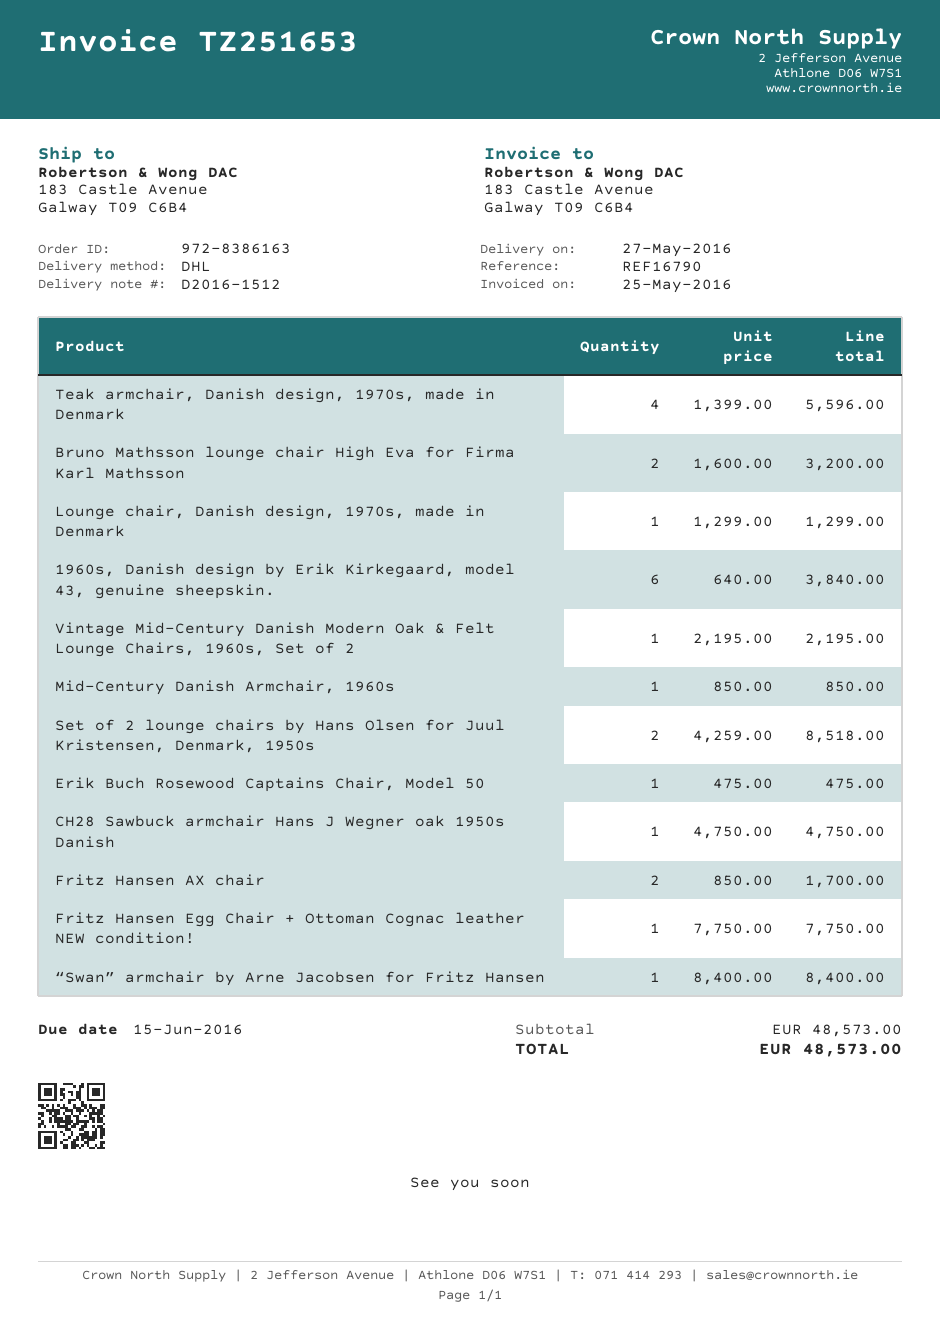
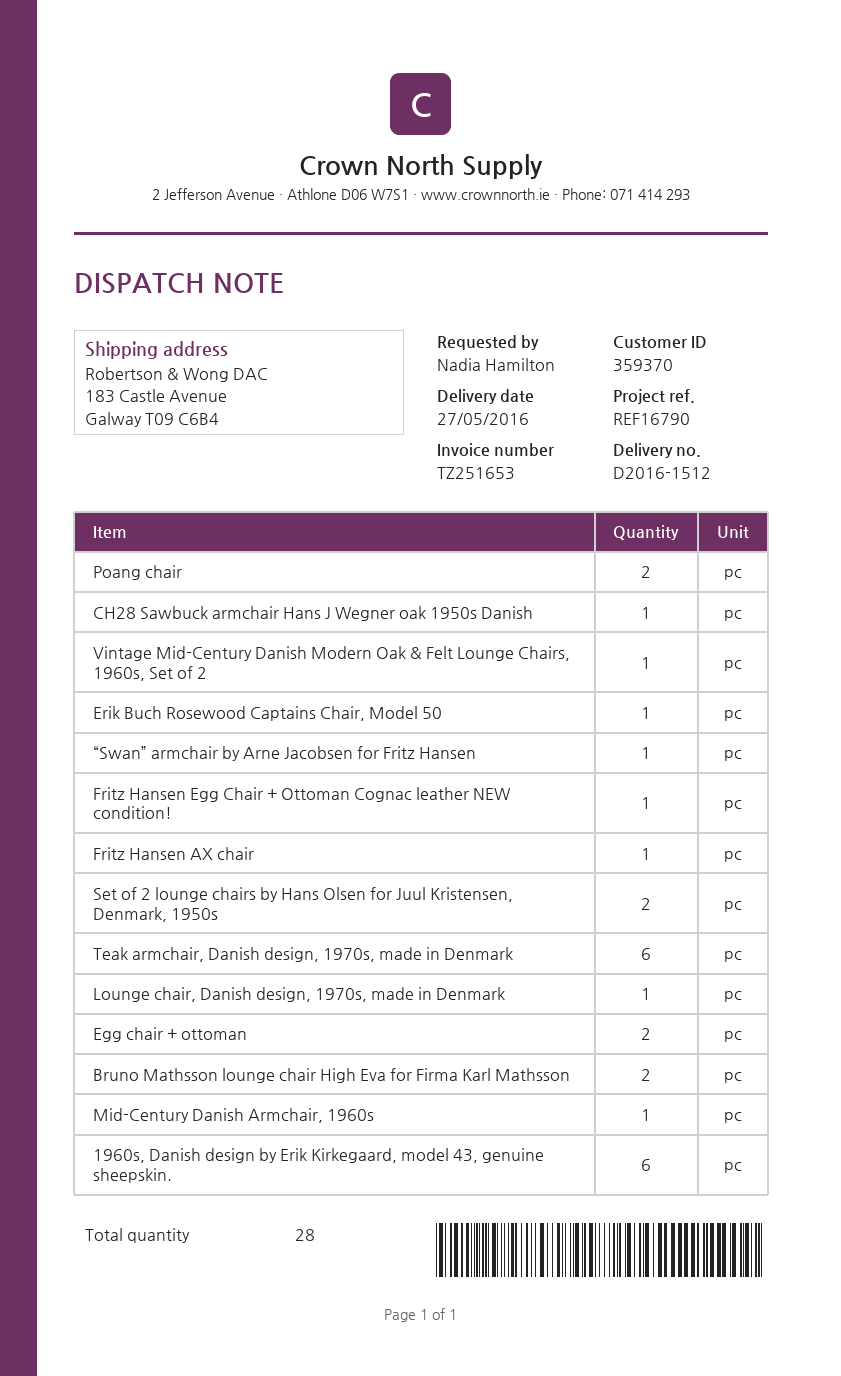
Teak armchair, Danish design, 1970s, made in Denmark: 4 -> 6
Fritz Hansen AX chair: 2 -> 1
Poang chair: none -> 2
Egg chair + ottoman: none -> 2

